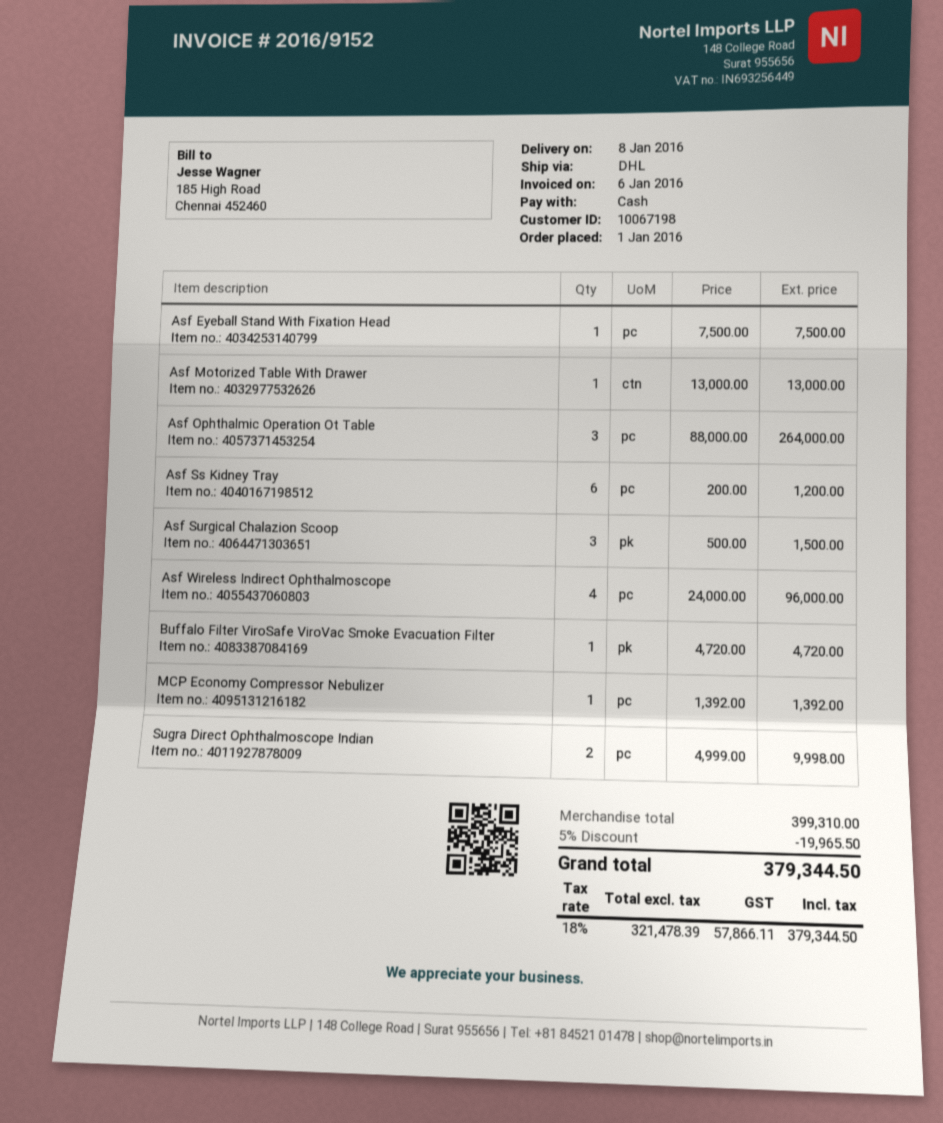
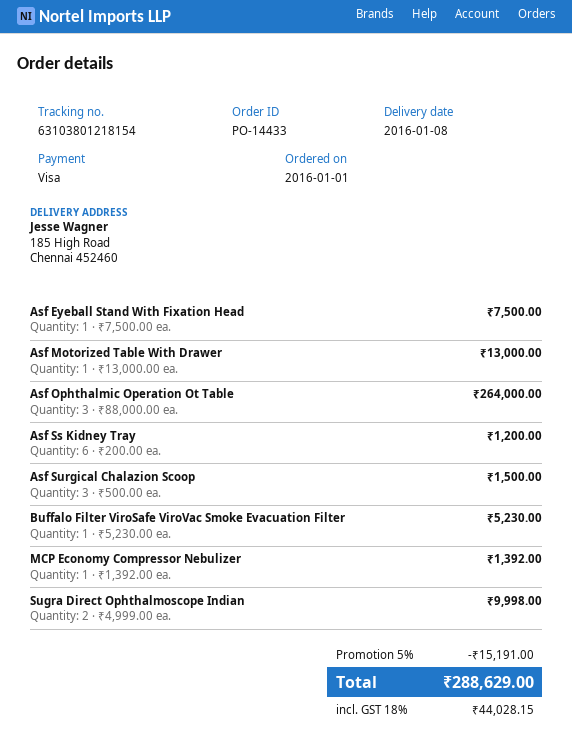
payment method: cash -> Visa
Asf Wireless Indirect Ophthalmoscope: 4 x 24000.00 = 96000.00 -> none
Buffalo Filter ViroSafe ViroVac Smoke Evacuation Filter: 1 x 4720.00 = 4720.00 -> 1 x 5230.00 = 5230.00
discount: 5% = 19965.50 -> 5% = 15191.00
tax: 18% = 57866.11 -> 18% = 44028.15
total: 379344.50 -> 288629.00

